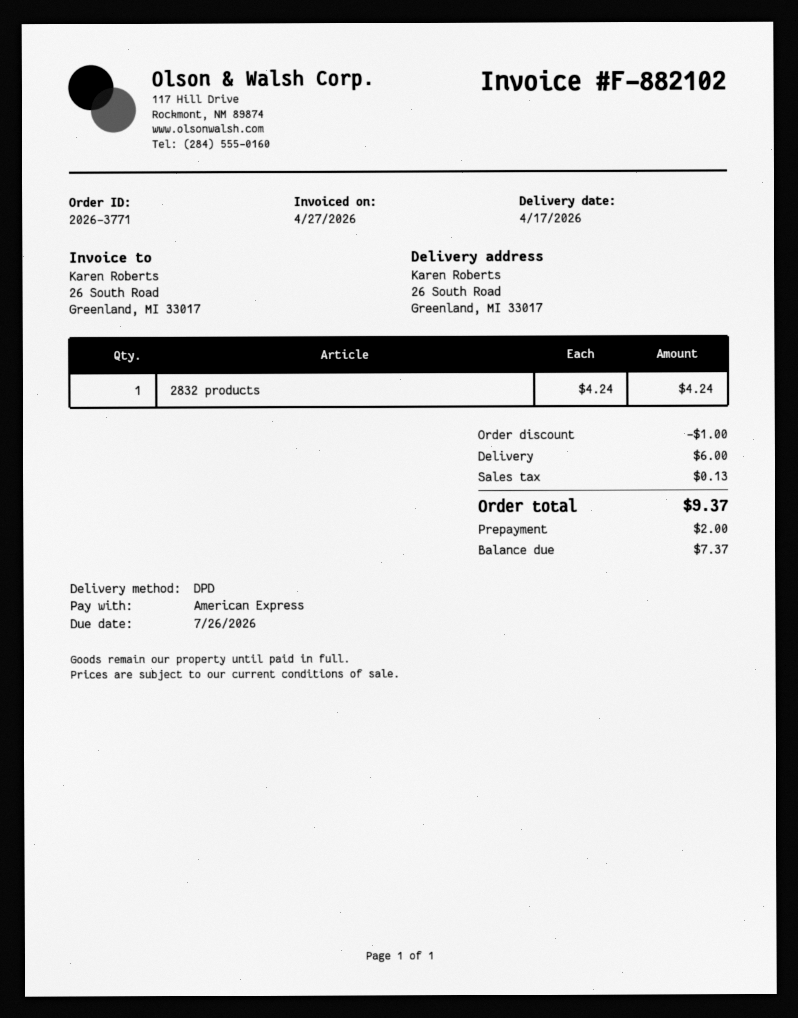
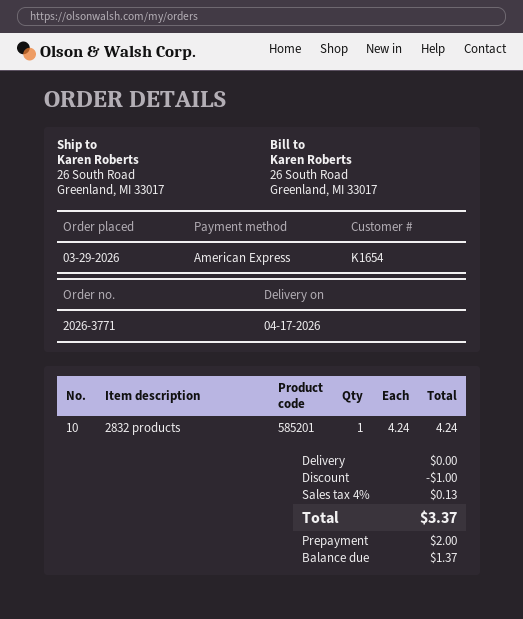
shipping: 6.00 -> 0.00
total: 9.37 -> 3.37
balance: 7.37 -> 1.37

